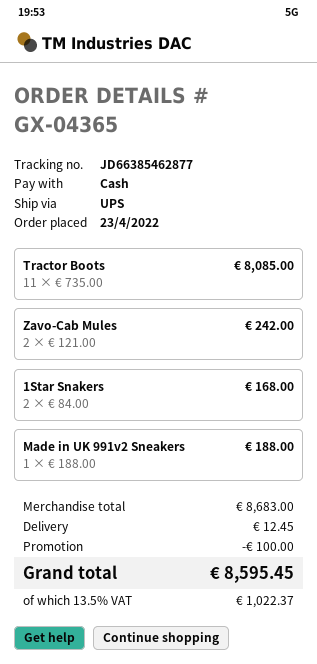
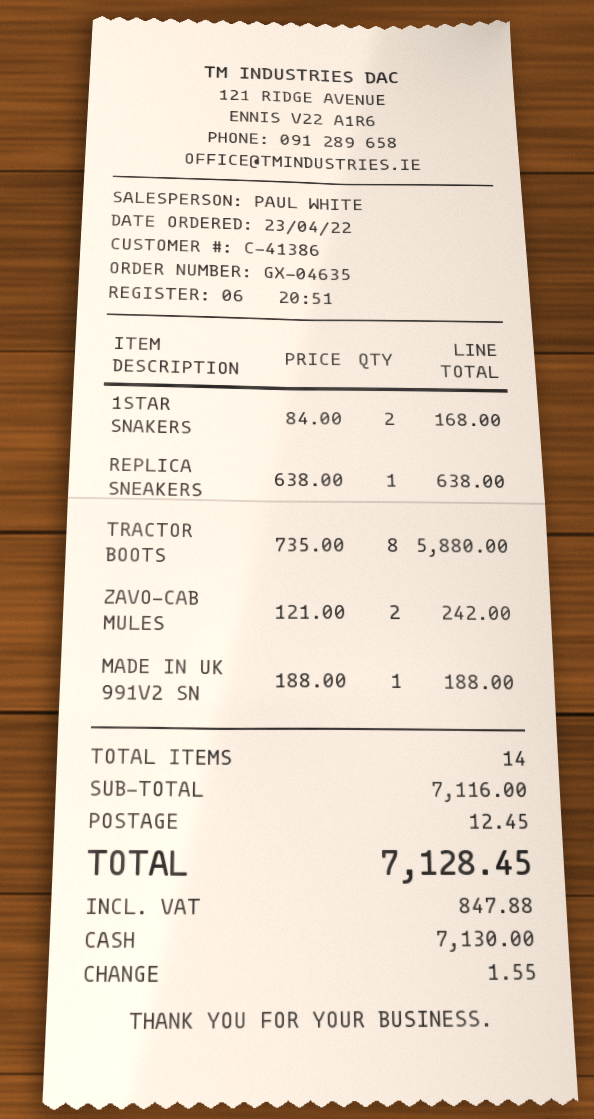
order number: GX-04365 -> GX-04635
Tractor Boots: 11 x 735.00 = 8085.00 -> 8 x 735.00 = 5880.00
REPLICA SNEAKERS: none -> 1 x 638.00 = 638.00
subtotal: 8683.00 -> 7116.00
discount: 100.00 -> none
tax: 1022.37 -> 847.88
total: 8595.45 -> 7128.45

